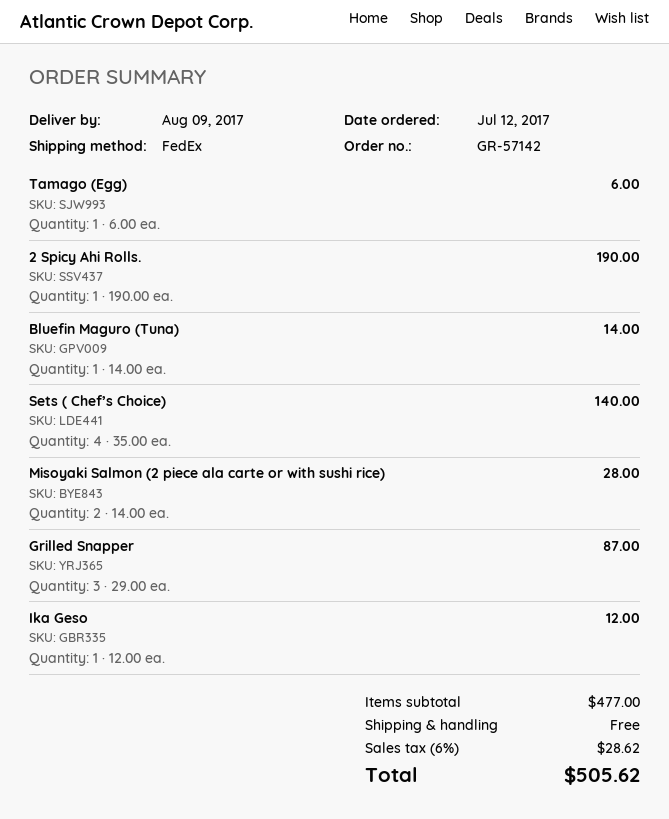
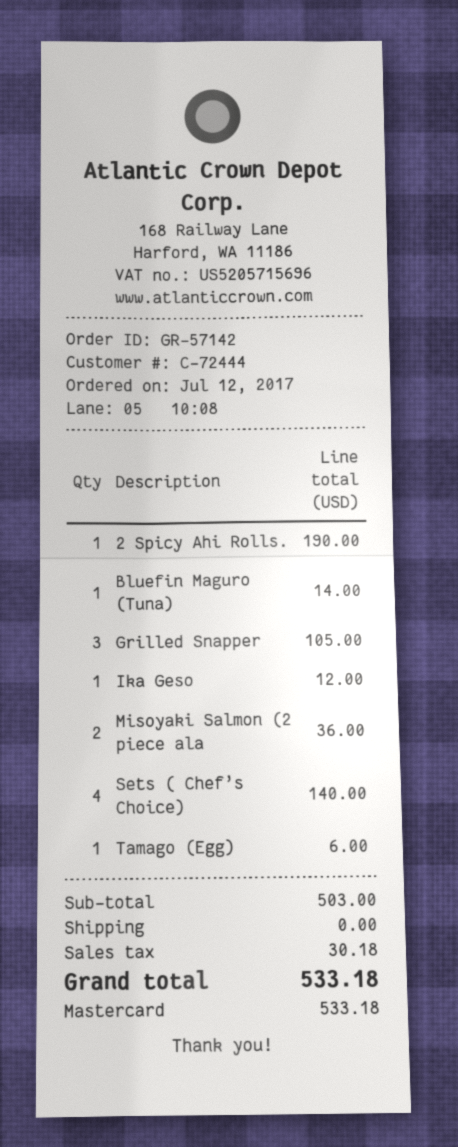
Misoyaki Salmon (2 piece ala carte or with sushi rice): 2 for 28.00 -> 2 for 36.00
Grilled Snapper: 3 for 87.00 -> 3 for 105.00
subtotal: 477.00 -> 503.00
tax: 28.62 -> 30.18
total: 505.62 -> 533.18

